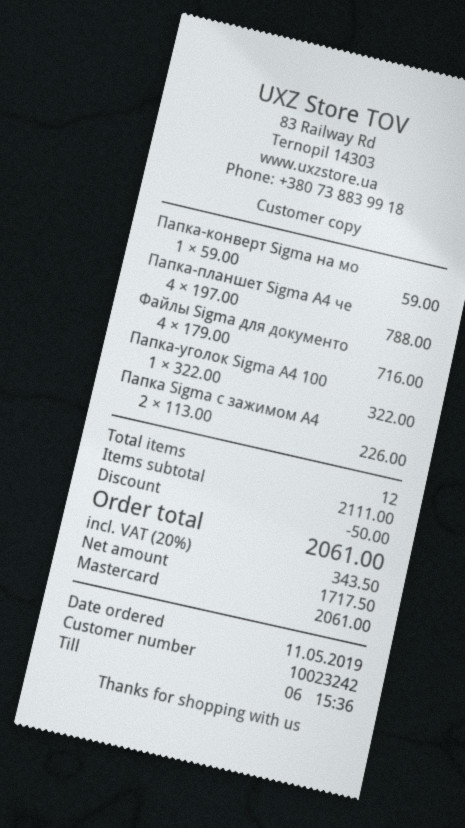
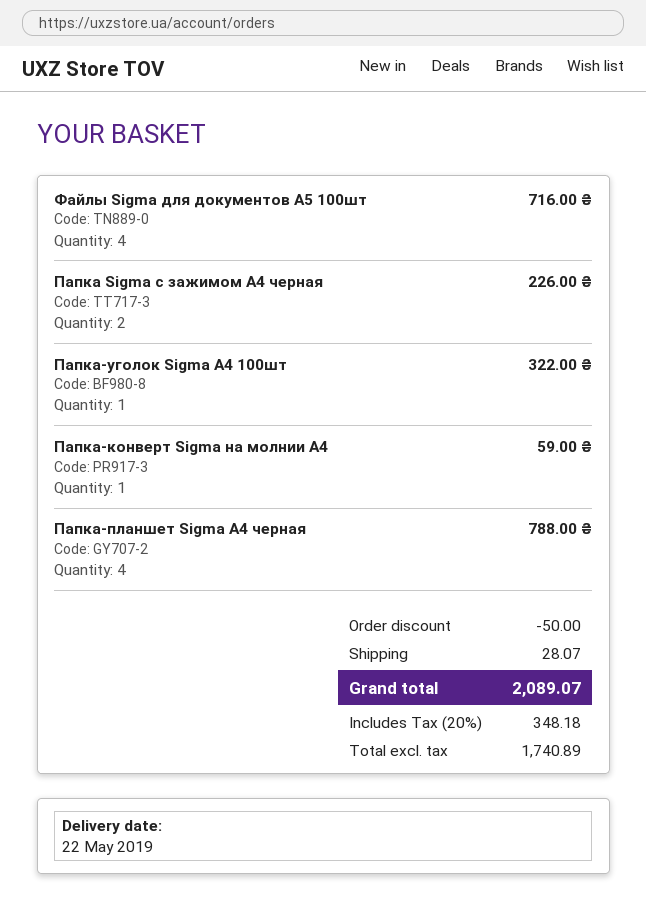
shipping: none -> 28.07
net: 1717.50 -> 1740.89
tax: 20% = 343.50 -> 20% = 348.18
total: 2061.00 -> 2089.07

